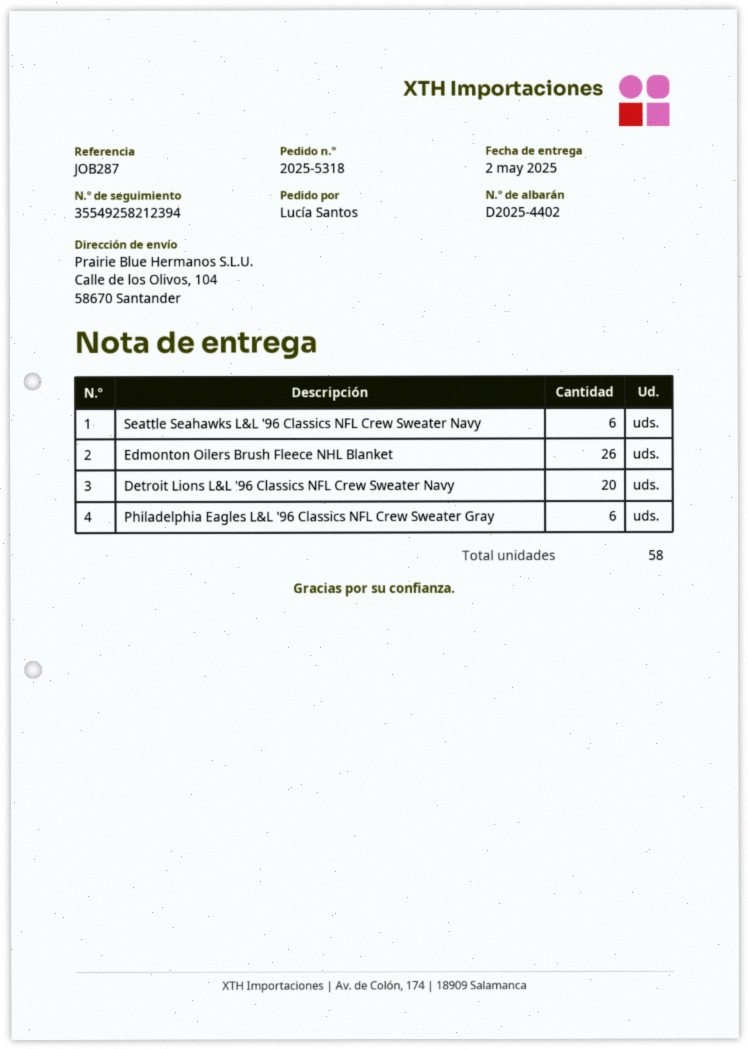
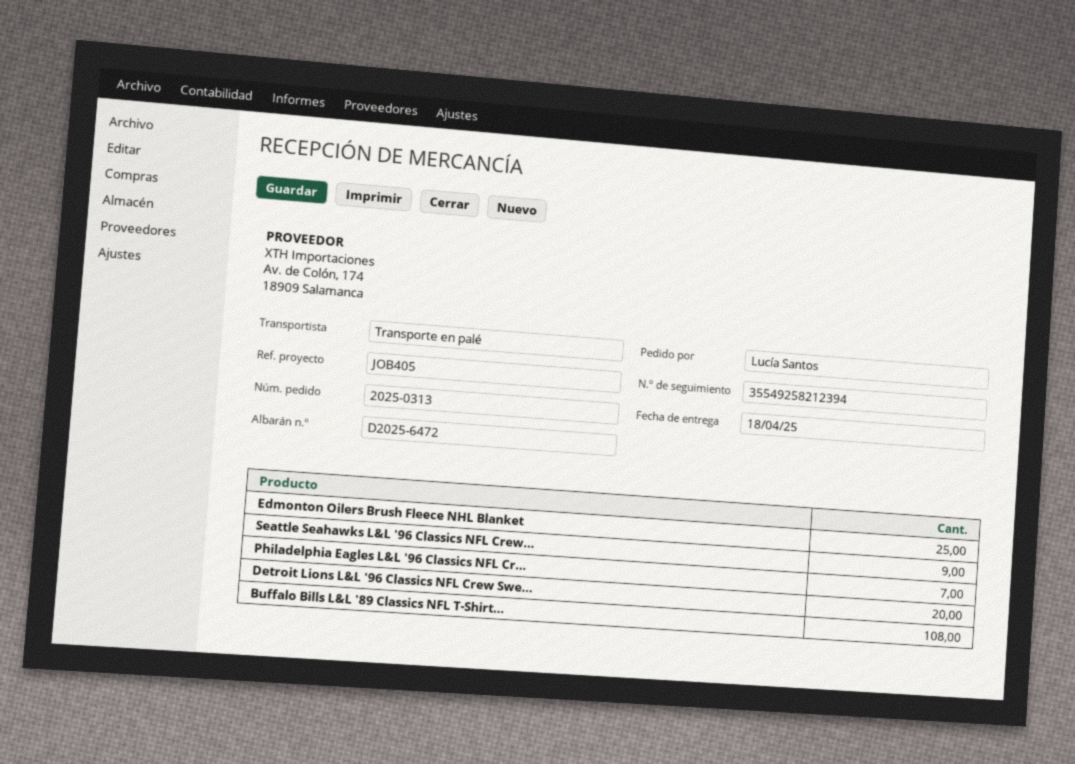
order number: 2025-5318 -> 2025-0313
delivery note number: D2025-4402 -> D2025-6472
delivery date: 2025-05-02 -> 2025-04-18
reference: JOB287 -> JOB405
Seattle Seahawks L&L '96 Classics NFL Crew Sweater Navy: 6 -> 9
Edmonton Oilers Brush Fleece NHL Blanket: 26 -> 25
Philadelphia Eagles L&L '96 Classics NFL Crew Sweater Gray: 6 -> 7
Buffalo Bills L&L '89 Classics NFL T-Shirt...: none -> 108

